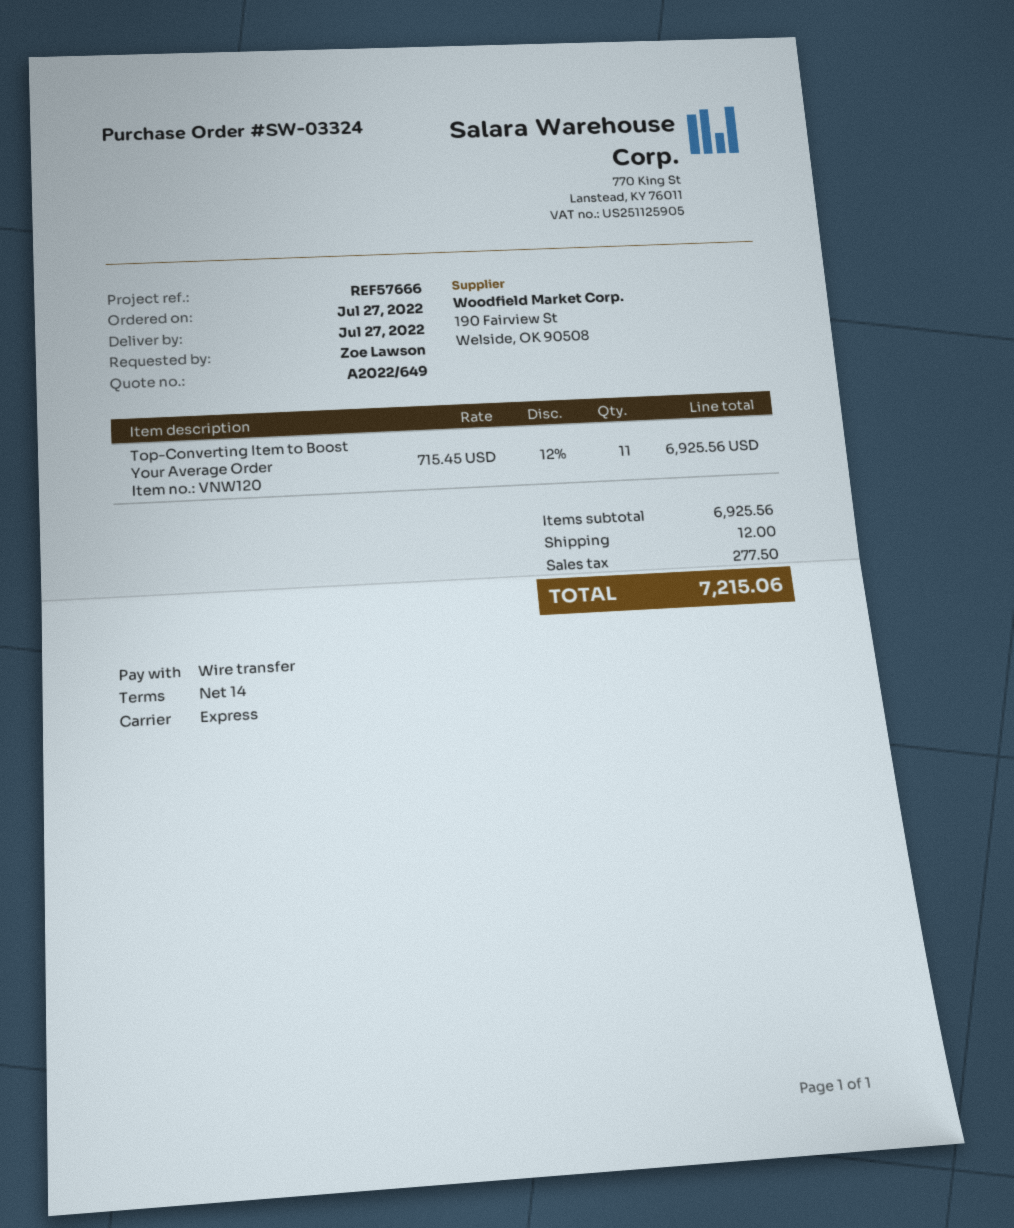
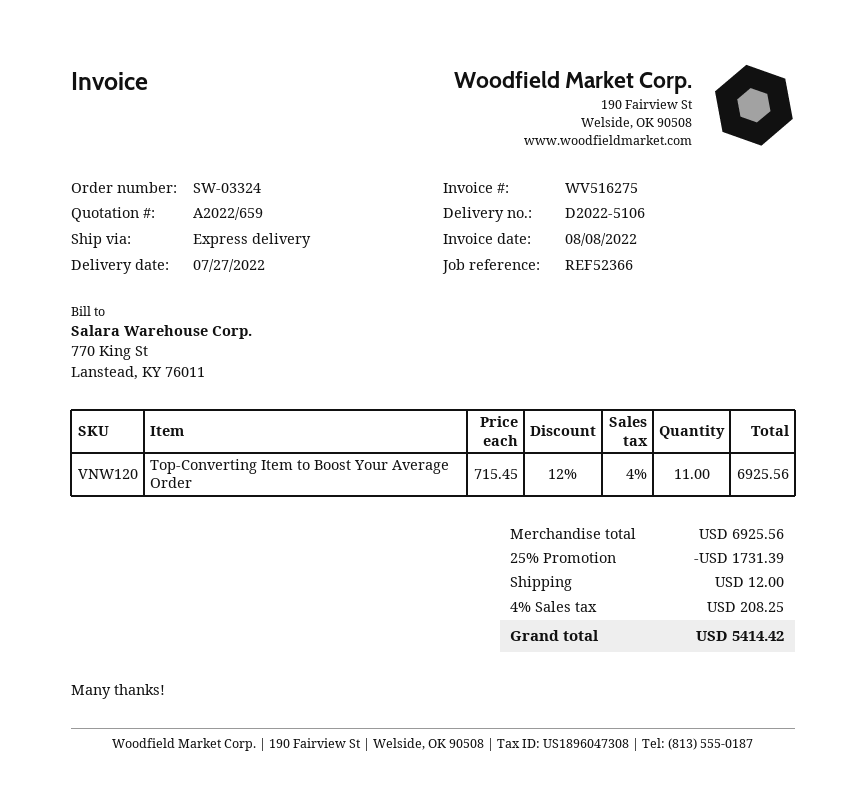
quote number: A2022/649 -> A2022/659
reference: REF57666 -> REF52366
discount: none -> 25% = 1731.39
tax: 277.50 -> 208.25
total: 7215.06 -> 5414.42

